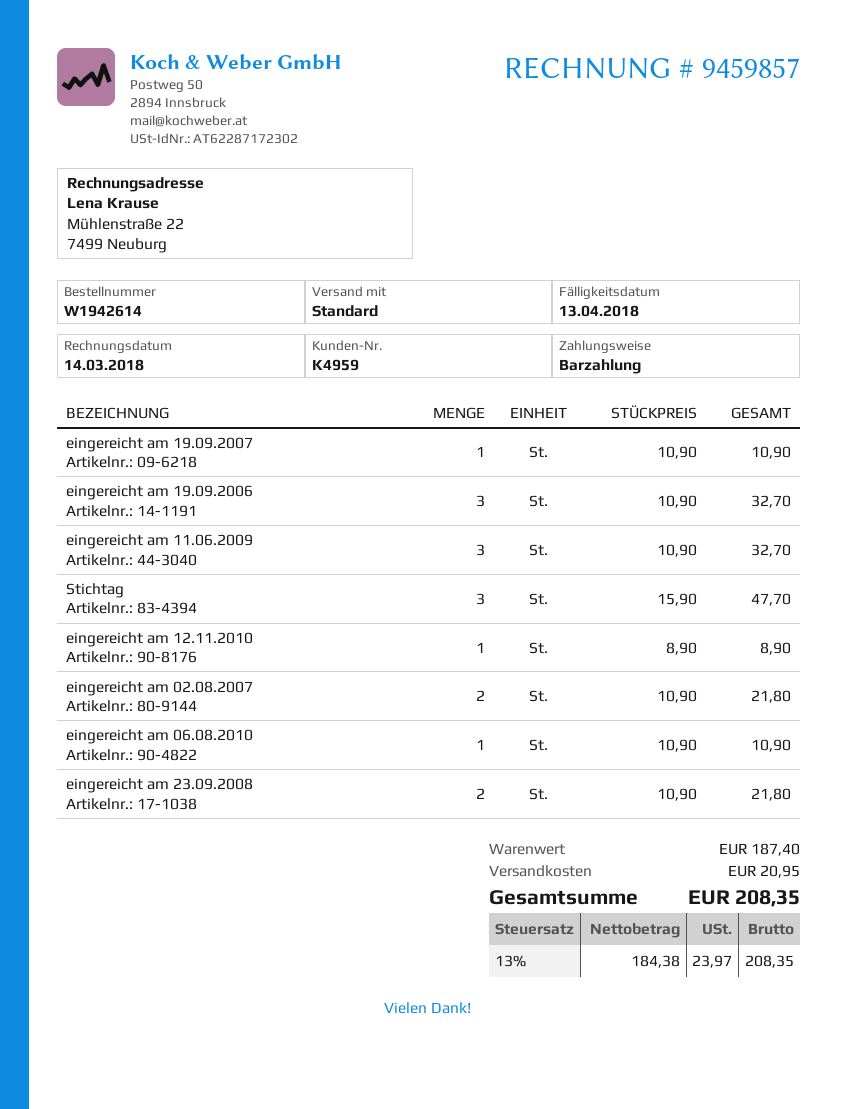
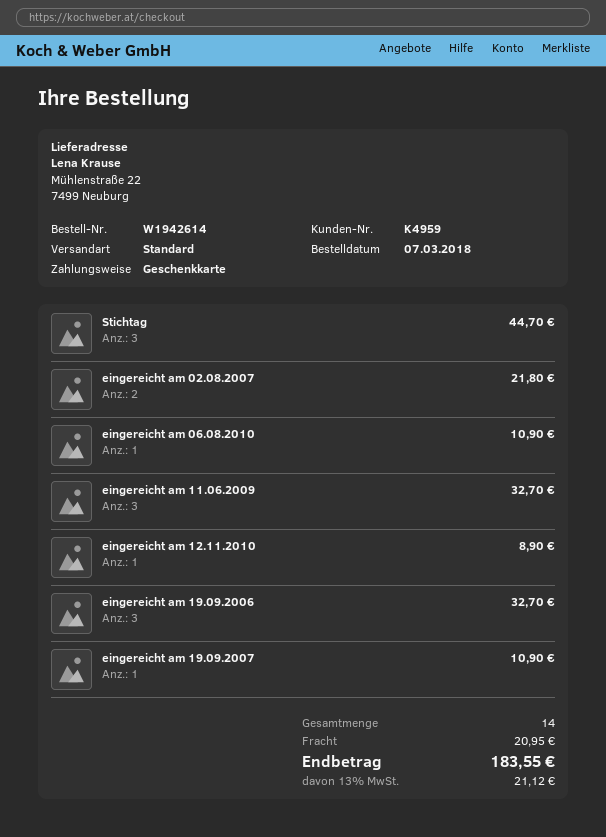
payment method: cash -> gift card
Stichtag: 3 for 47.70 -> 3 for 44.70
eingereicht am 23.09.2008: 2 for 21.80 -> none
tax: 13% = 23.97 -> 13% = 21.12
total: 208.35 -> 183.55

